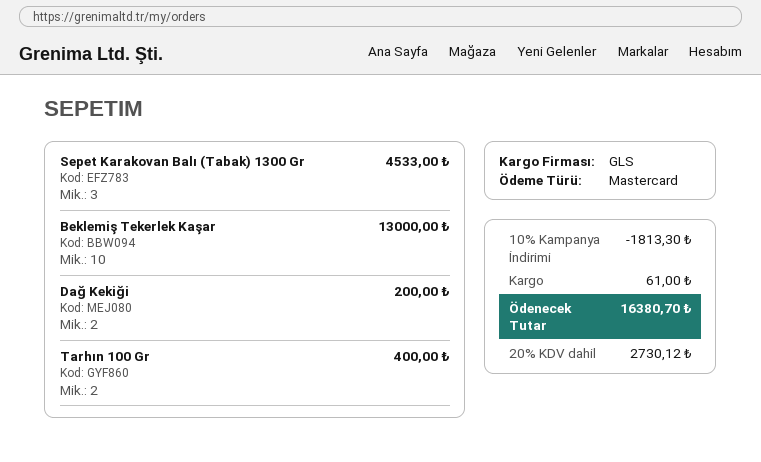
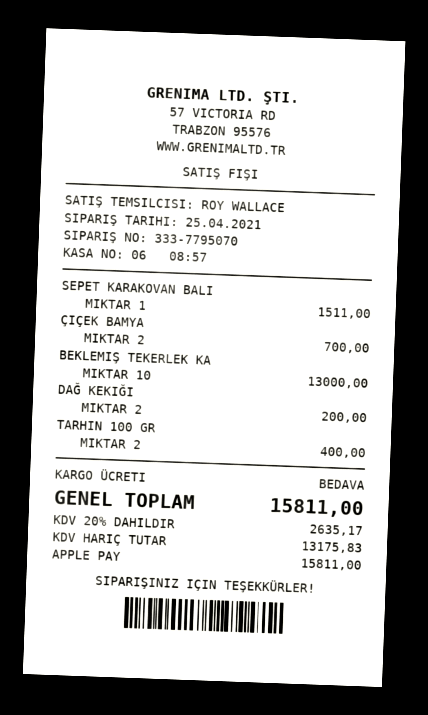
payment method: Mastercard -> Apple Pay
Sepet Karakovan Balı (Tabak) 1300 Gr: 3 for 4533.00 -> 1 for 1511.00
ÇIÇEK BAMYA: none -> 2 for 700.00
discount: 10% = 1813.30 -> none
shipping: 61.00 -> 0.00
tax: 20% = 2730.12 -> 20% = 2635.17
total: 16380.70 -> 15811.00

